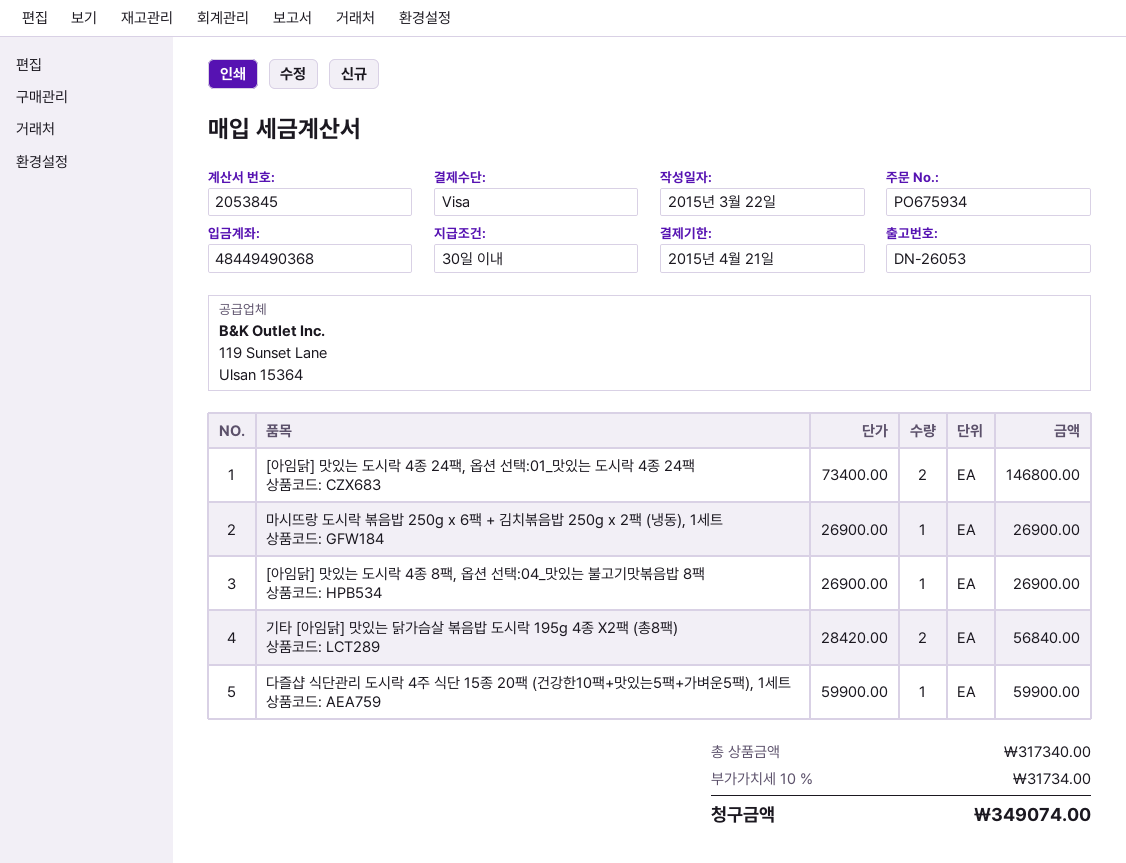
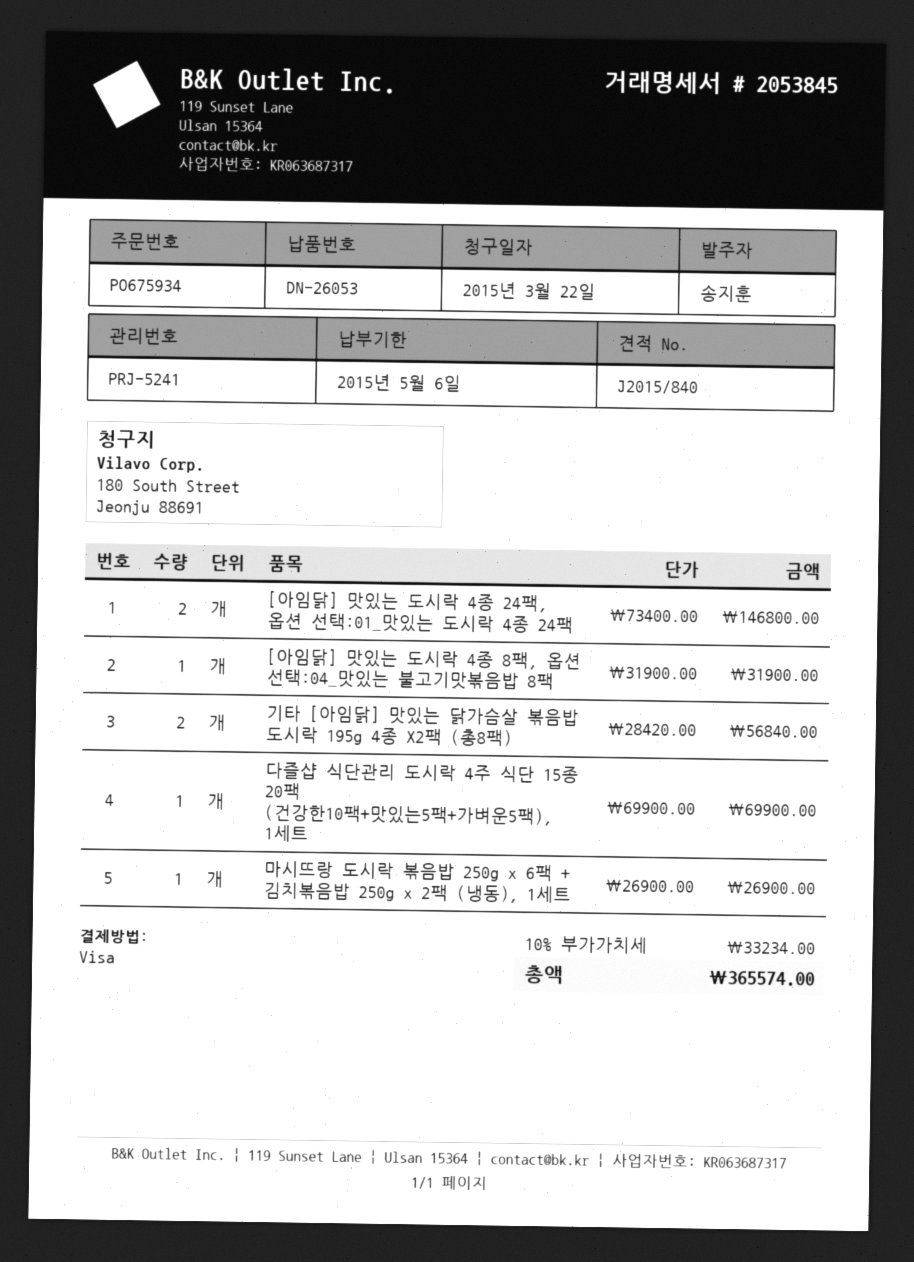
due date: 2015-04-21 -> 2015-05-06
[아임닭] 맛있는 도시락 4종 8팩, 옵션 선택:04_맛있는 불고기맛볶음밥 8팩: 1 x 26900.00 = 26900.00 -> 1 x 31900.00 = 31900.00
다즐샵 식단관리 도시락 4주 식단 15종 20팩 (건강한10팩+맛있는5팩+가벼운5팩), 1세트: 1 x 59900.00 = 59900.00 -> 1 x 69900.00 = 69900.00
tax: 10% = 31734.00 -> 10% = 33234.00
total: 349074.00 -> 365574.00

